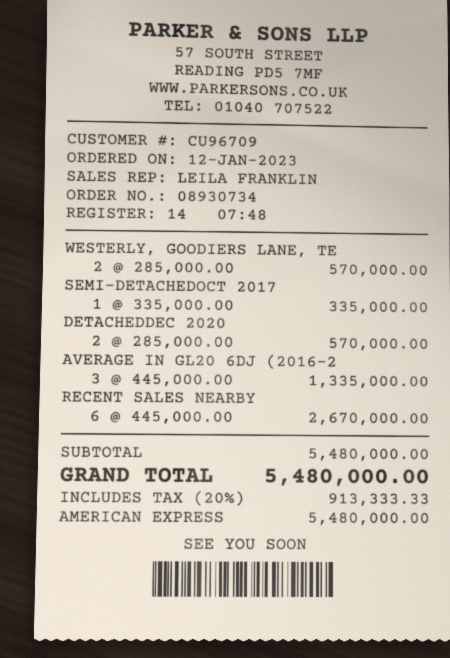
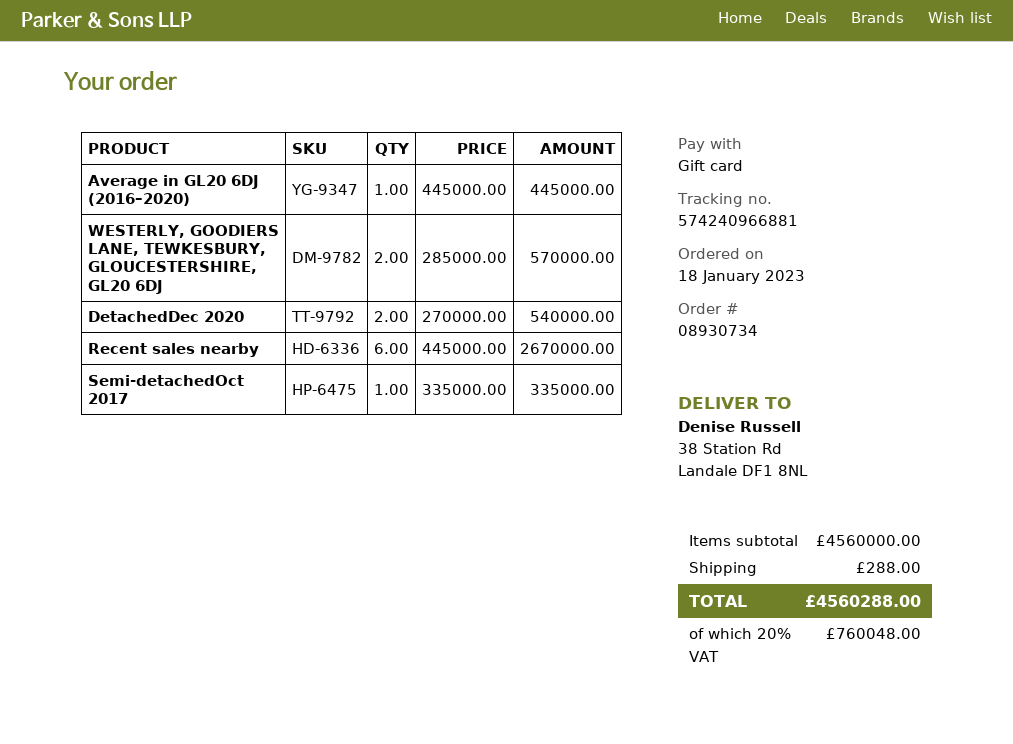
order date: 2023-01-12 -> 2023-01-18
payment method: American Express -> gift card
DETACHEDDEC 2020: 2 x 285000.00 = 570000.00 -> 2 x 270000.00 = 540000.00
AVERAGE IN GL20 6DJ (2016–2: 3 x 445000.00 = 1335000.00 -> 1 x 445000.00 = 445000.00
subtotal: 5480000.00 -> 4560000.00
shipping: none -> 288.00
tax: 20% = 913333.33 -> 20% = 760048.00
total: 5480000.00 -> 4560288.00

